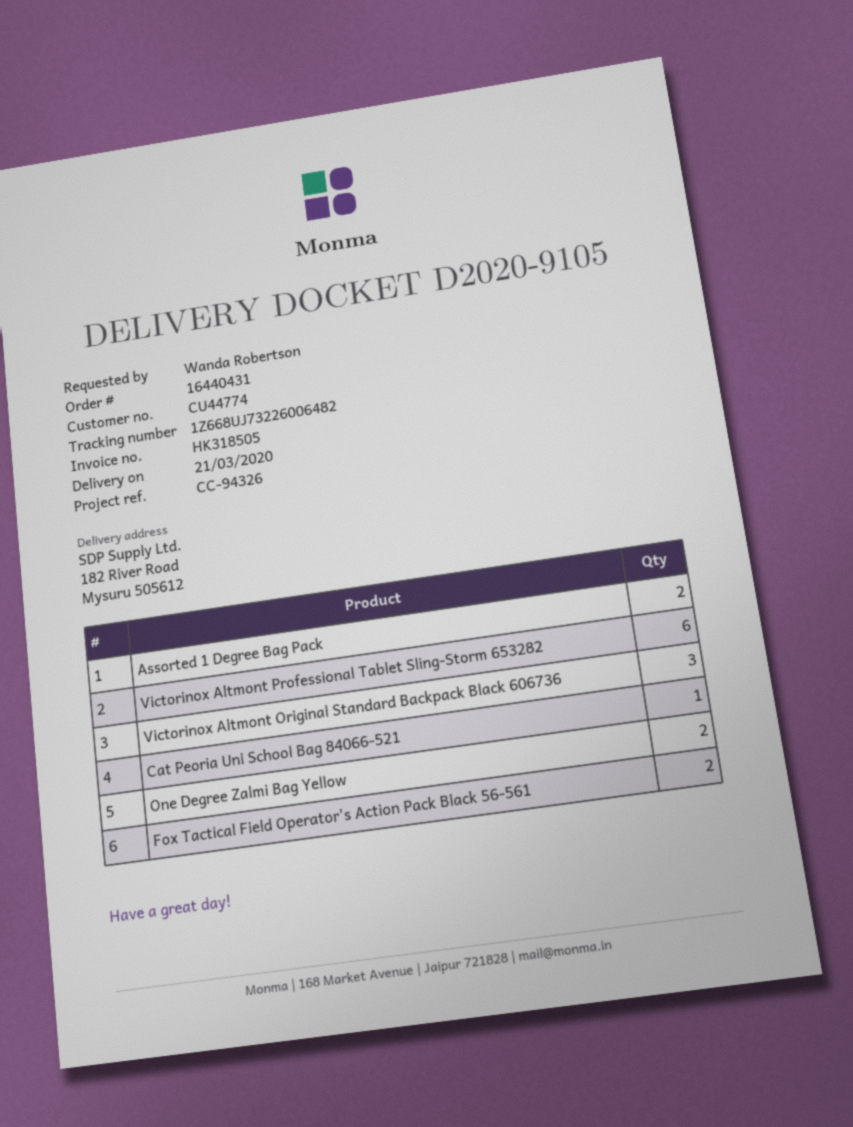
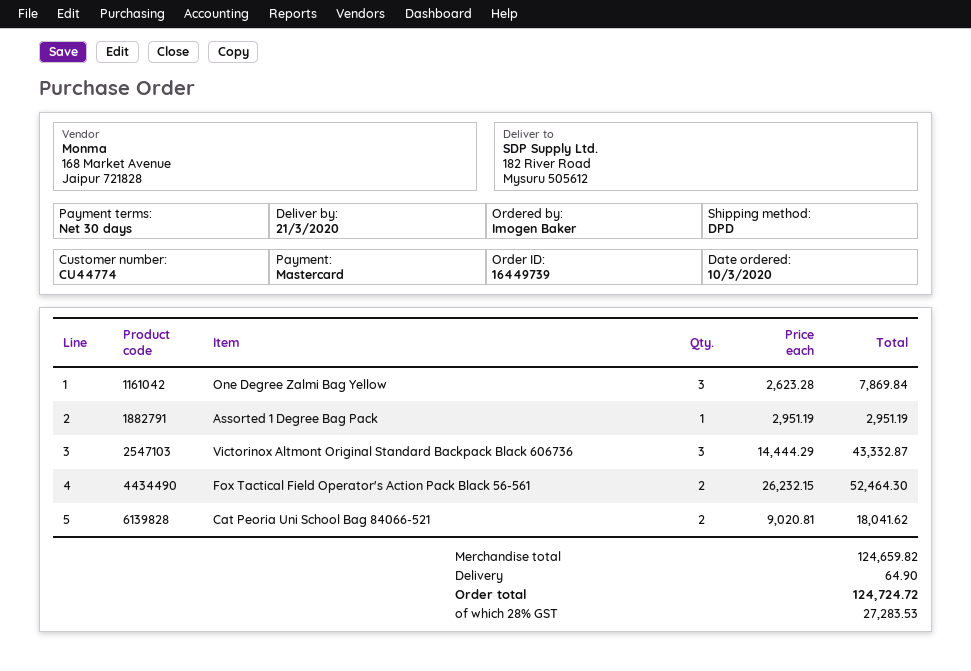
order number: 16440431 -> 16449739
ordered by: Wanda Robertson -> Imogen Baker
Assorted 1 Degree Bag Pack: 2 -> 1
Victorinox Altmont Professional Tablet Sling-Storm 653282: 6 -> none
Cat Peoria Uni School Bag 84066-521: 1 -> 2
One Degree Zalmi Bag Yellow: 2 -> 3

